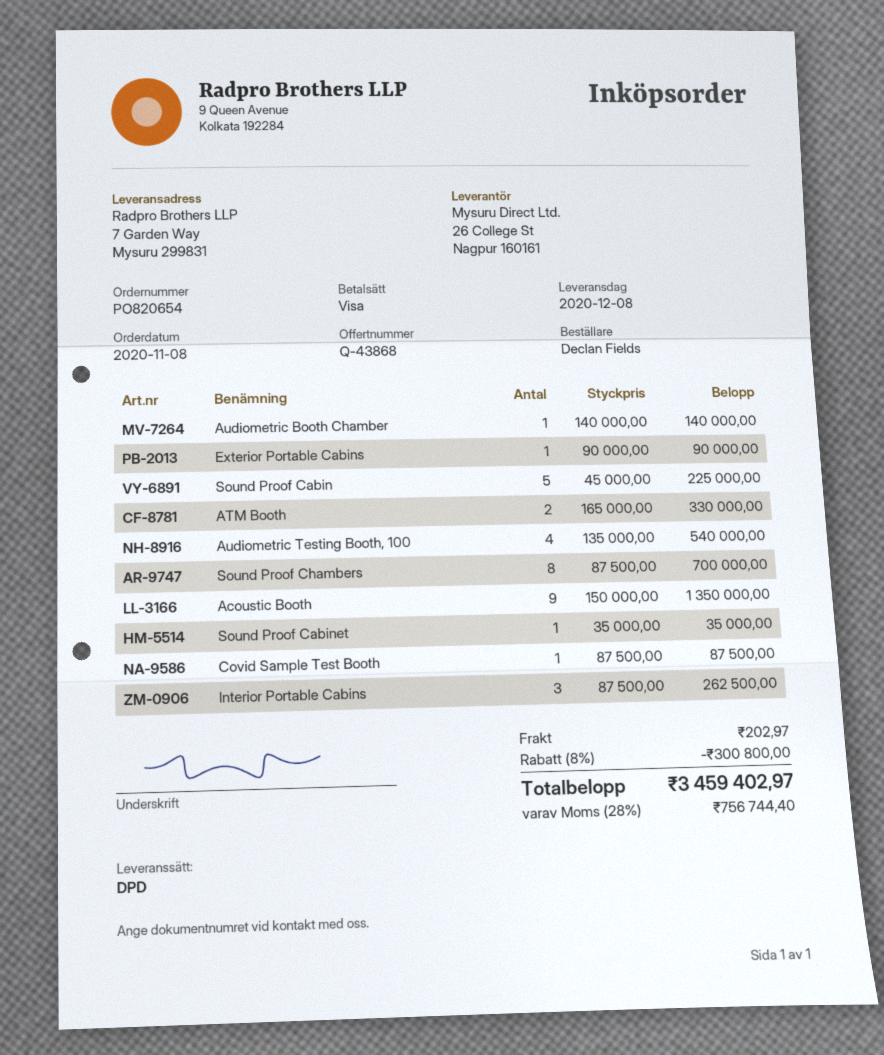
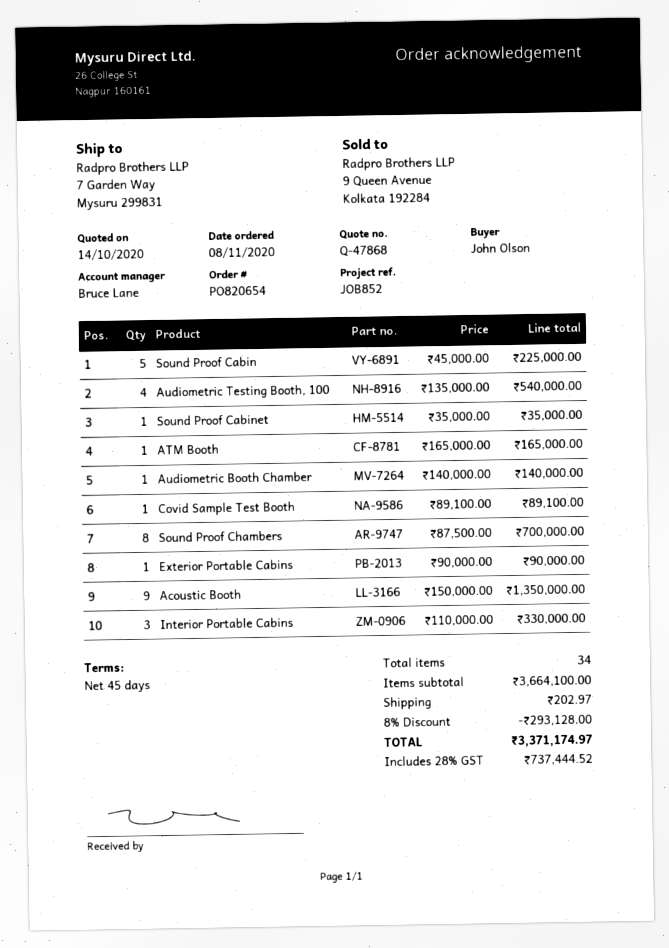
quote number: Q-43868 -> Q-47868
ordered by: Declan Fields -> John Olson
ATM Booth: 2 x 165000.00 = 330000.00 -> 1 x 165000.00 = 165000.00
Covid Sample Test Booth: 1 x 87500.00 = 87500.00 -> 1 x 89100.00 = 89100.00
Interior Portable Cabins: 3 x 87500.00 = 262500.00 -> 3 x 110000.00 = 330000.00
discount: 8% = 300800.00 -> 8% = 293128.00
tax: 28% = 756744.40 -> 28% = 737444.52
total: 3459402.97 -> 3371174.97

